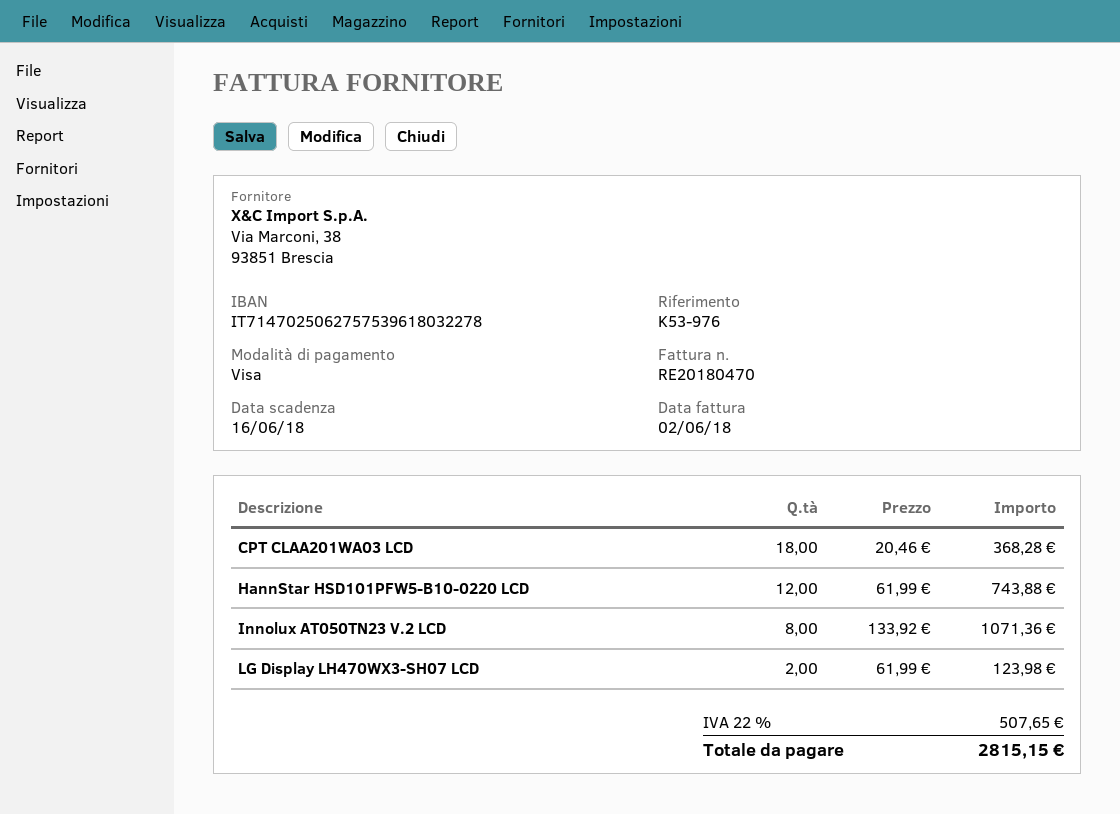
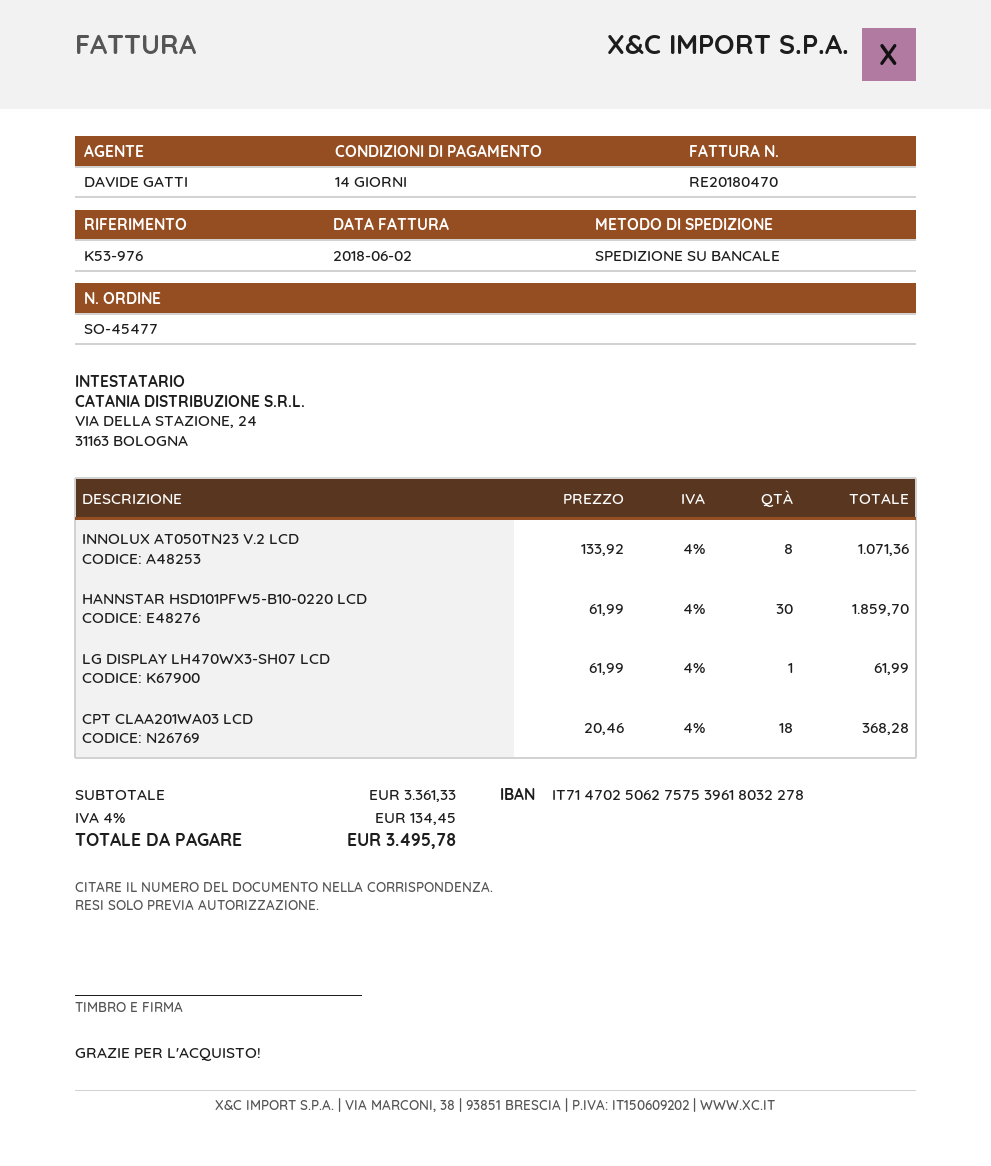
HannStar HSD101PFW5-B10-0220 LCD: 12 x 61.99 = 743.88 -> 30 x 61.99 = 1859.70
LG Display LH470WX3-SH07 LCD: 2 x 61.99 = 123.98 -> 1 x 61.99 = 61.99
tax: 22% = 507.65 -> 4% = 134.45
total: 2815.15 -> 3495.78

